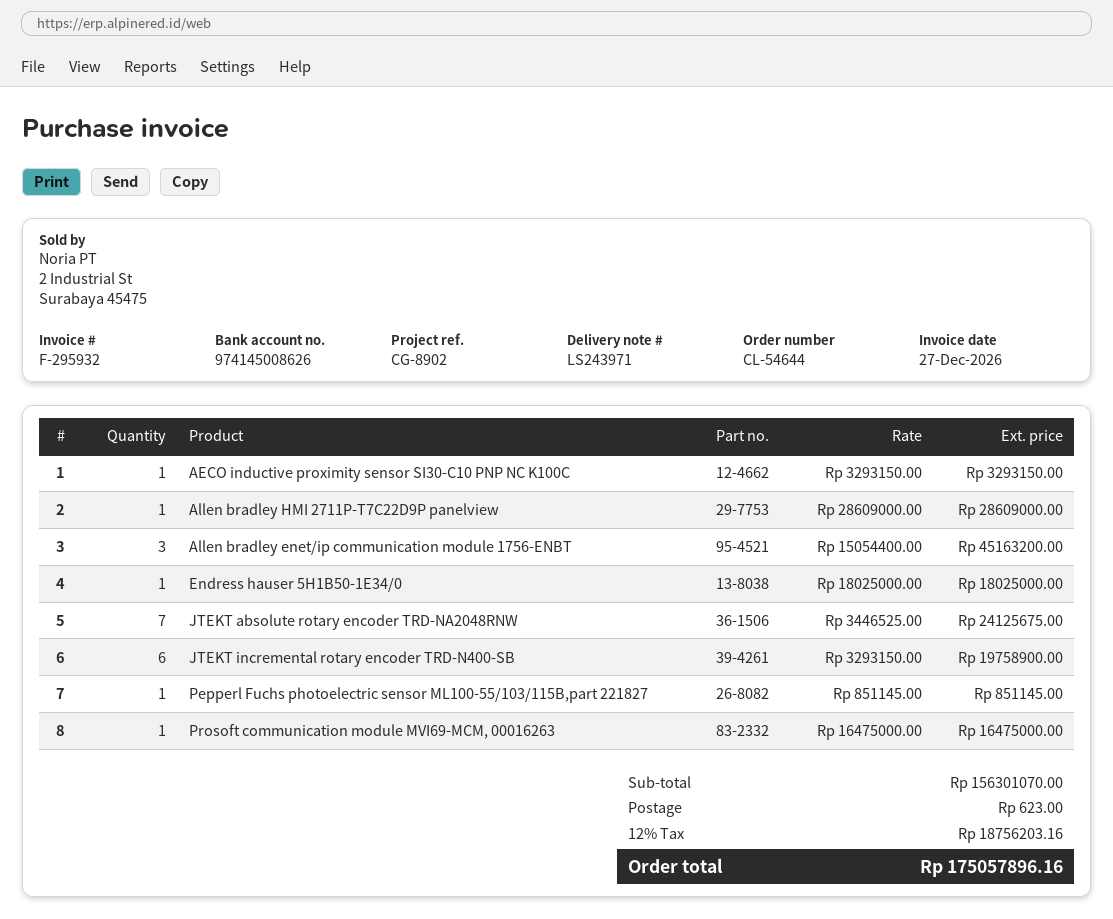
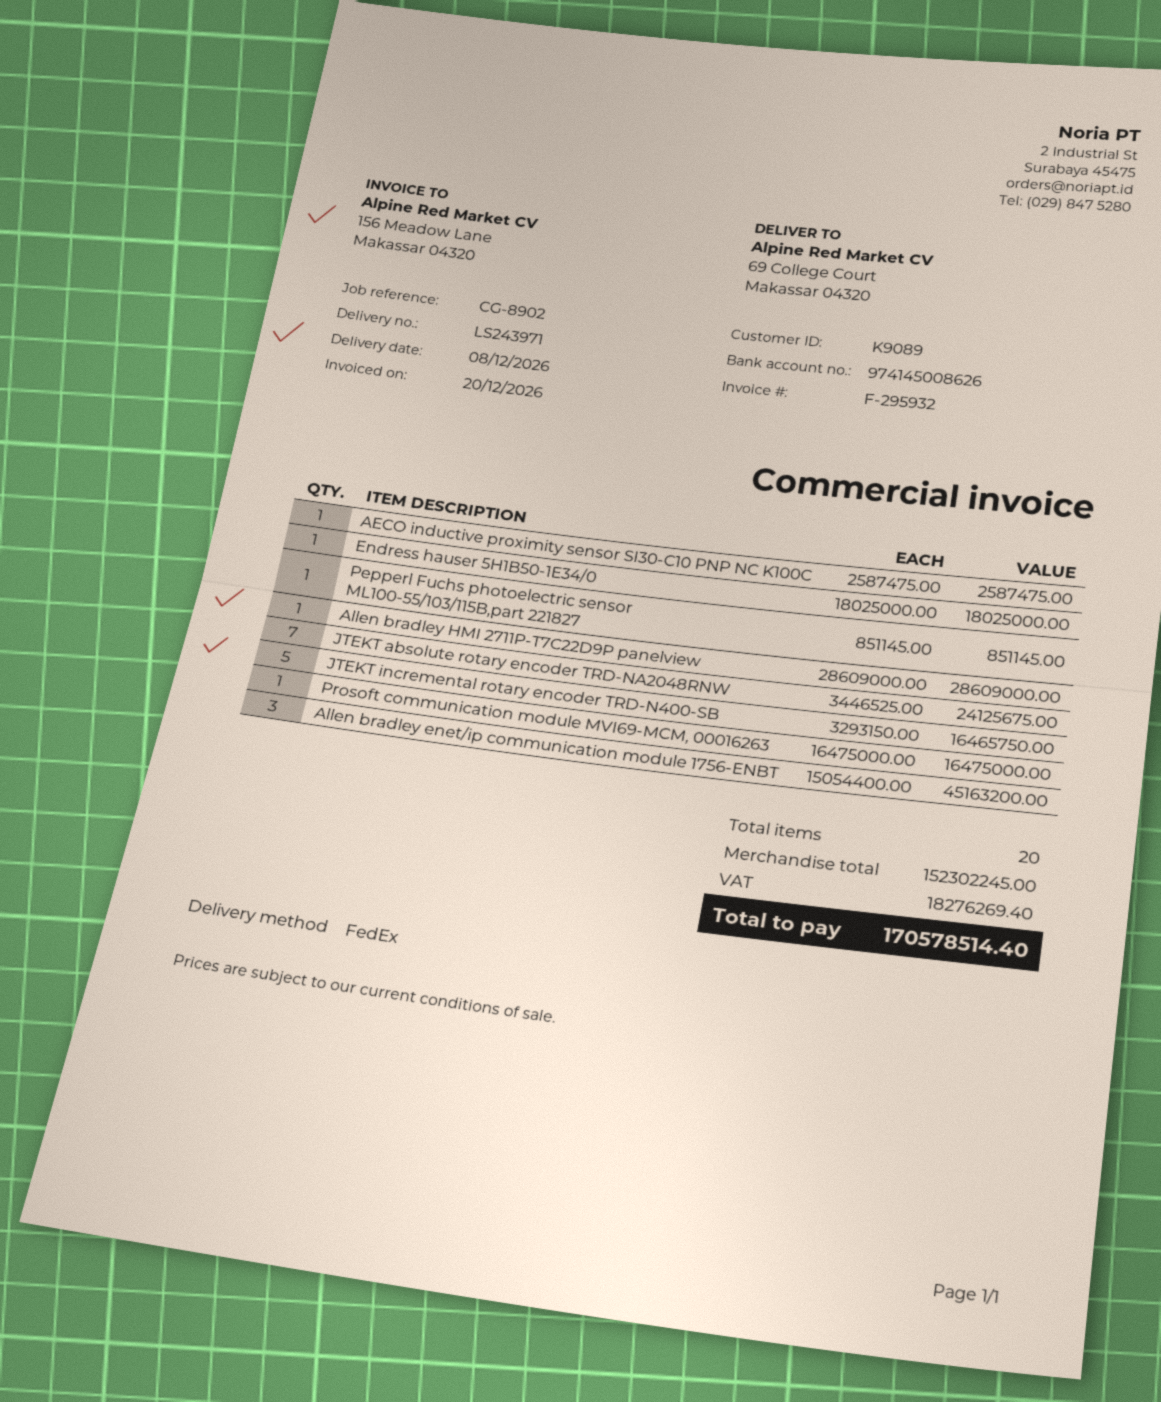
invoice date: 2026-12-27 -> 2026-12-20
AECO inductive proximity sensor SI30-C10 PNP NC K100C: 1 x 3293150.00 = 3293150.00 -> 1 x 2587475.00 = 2587475.00
JTEKT incremental rotary encoder TRD-N400-SB: 6 x 3293150.00 = 19758900.00 -> 5 x 3293150.00 = 16465750.00
subtotal: 156301070.00 -> 152302245.00
shipping: 623.00 -> none
tax: 18756203.16 -> 18276269.40
total: 175057896.16 -> 170578514.40

